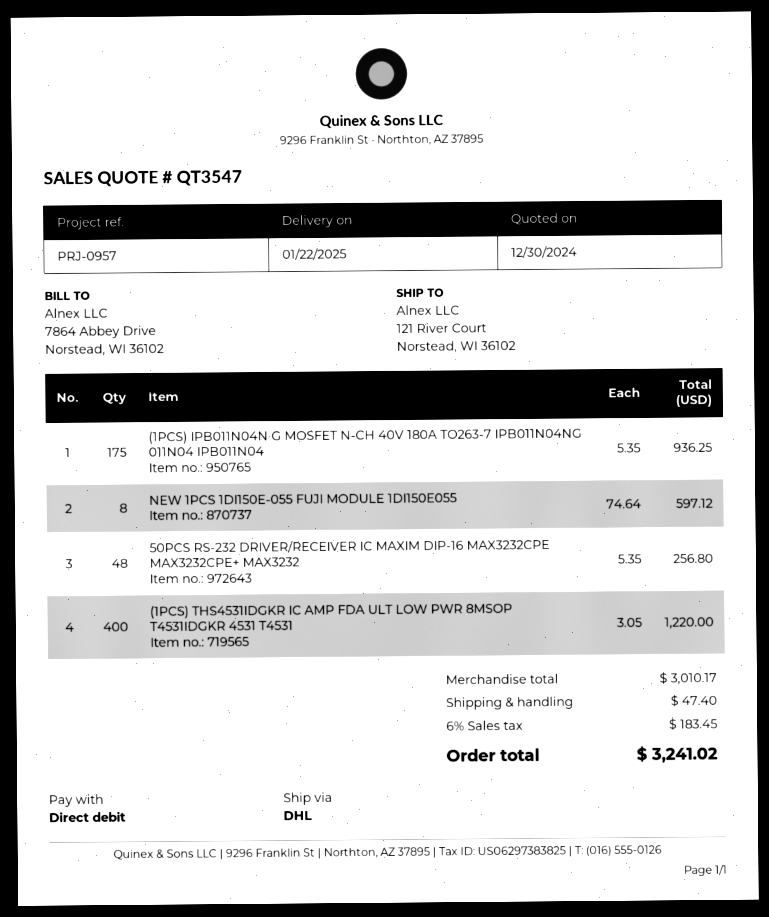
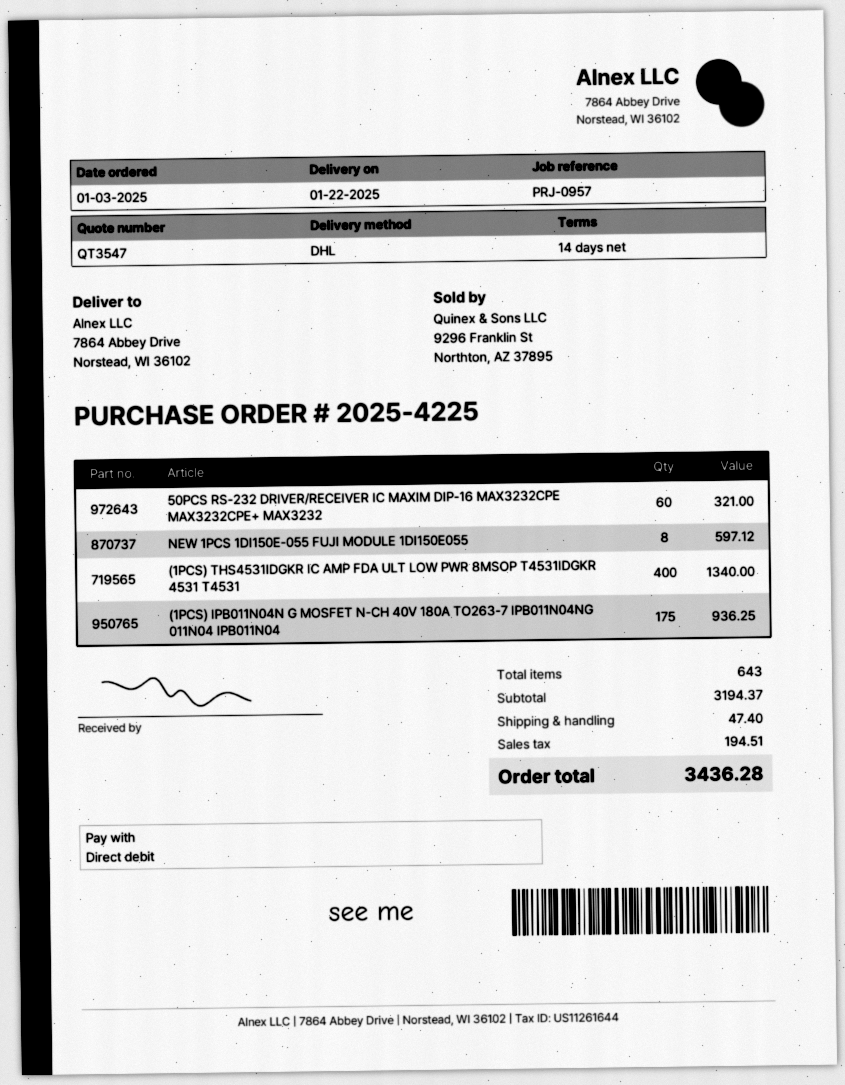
ship to: 121 River Court, Norstead, WI 36102 -> 7864 Abbey Drive, Norstead, WI 36102
50PCS RS-232 DRIVER/RECEIVER IC MAXIM DIP-16 MAX3232CPE MAX3232CPE+ MAX3232: 48 for 256.80 -> 60 for 321.00
(1PCS) THS4531IDGKR IC AMP FDA ULT LOW PWR 8MSOP T4531IDGKR 4531 T4531: 400 for 1220.00 -> 400 for 1340.00
subtotal: 3010.17 -> 3194.37
tax: 183.45 -> 194.51
total: 3241.02 -> 3436.28

